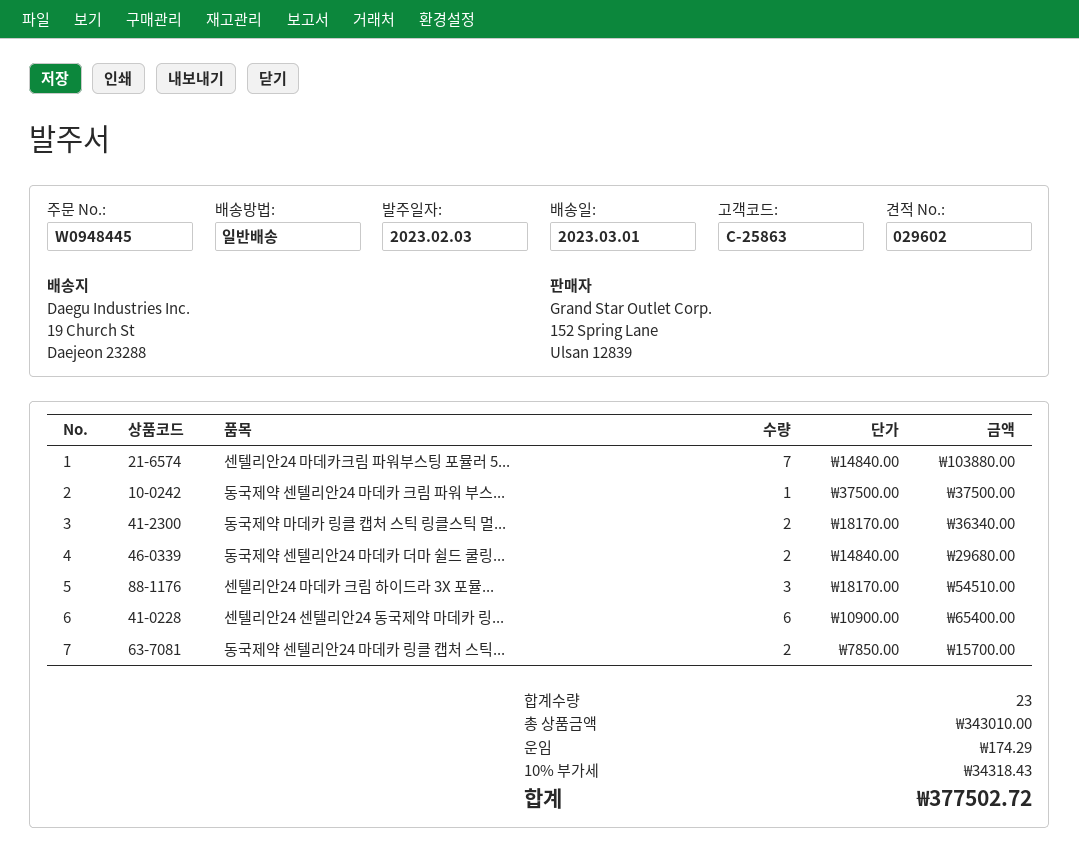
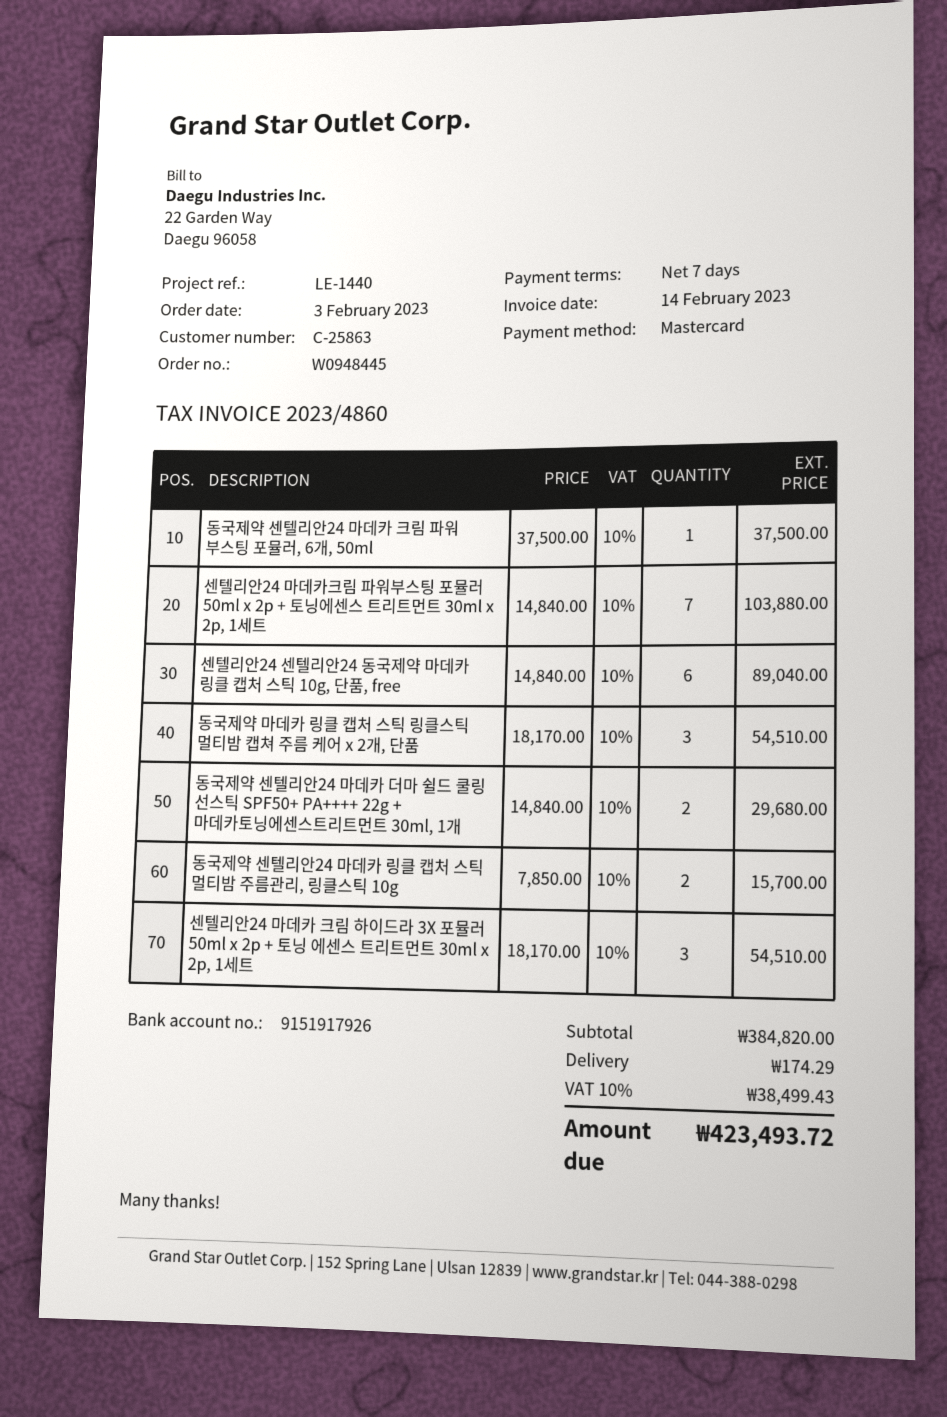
동국제약 마데카 링클 캡처 스틱 링클스틱 멀...: 2 x 18170.00 = 36340.00 -> 3 x 18170.00 = 54510.00
센텔리안24 센텔리안24 동국제약 마데카 링...: 6 x 10900.00 = 65400.00 -> 6 x 14840.00 = 89040.00
subtotal: 343010.00 -> 384820.00
tax: 10% = 34318.43 -> 10% = 38499.43
total: 377502.72 -> 423493.72

